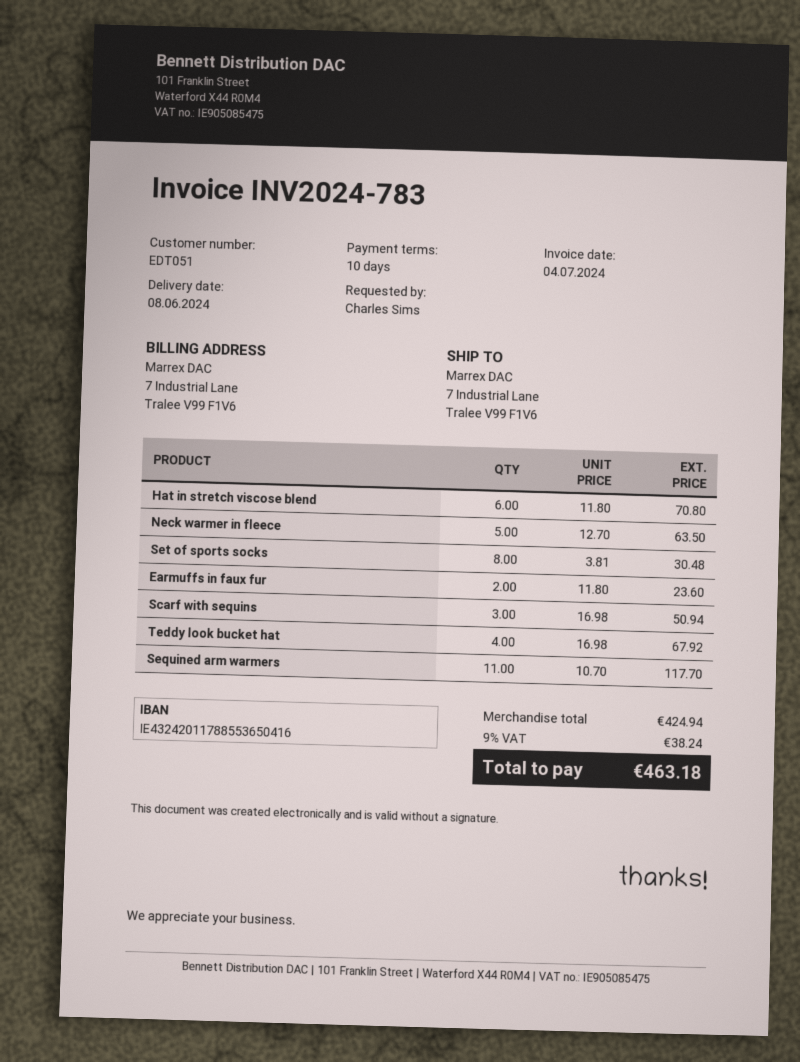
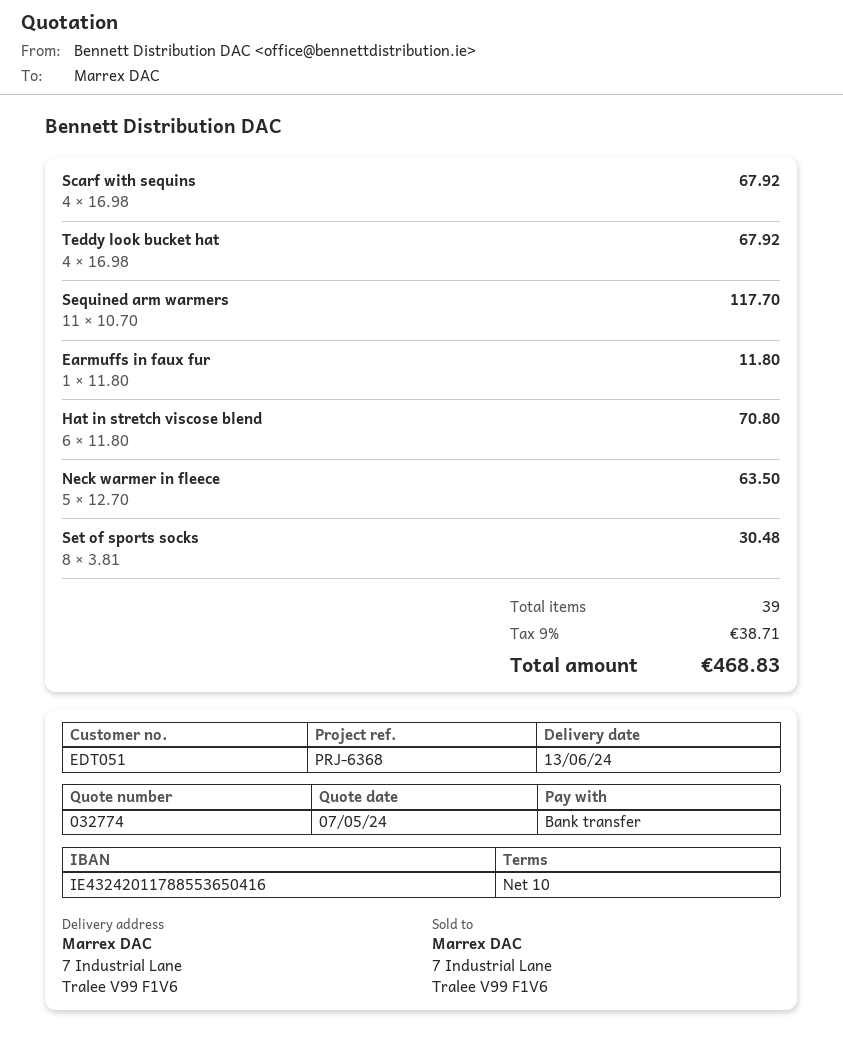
delivery date: 2024-06-08 -> 2024-06-13
Earmuffs in faux fur: 2 x 11.80 = 23.60 -> 1 x 11.80 = 11.80
Scarf with sequins: 3 x 16.98 = 50.94 -> 4 x 16.98 = 67.92
tax: 9% = 38.24 -> 9% = 38.71
total: 463.18 -> 468.83

